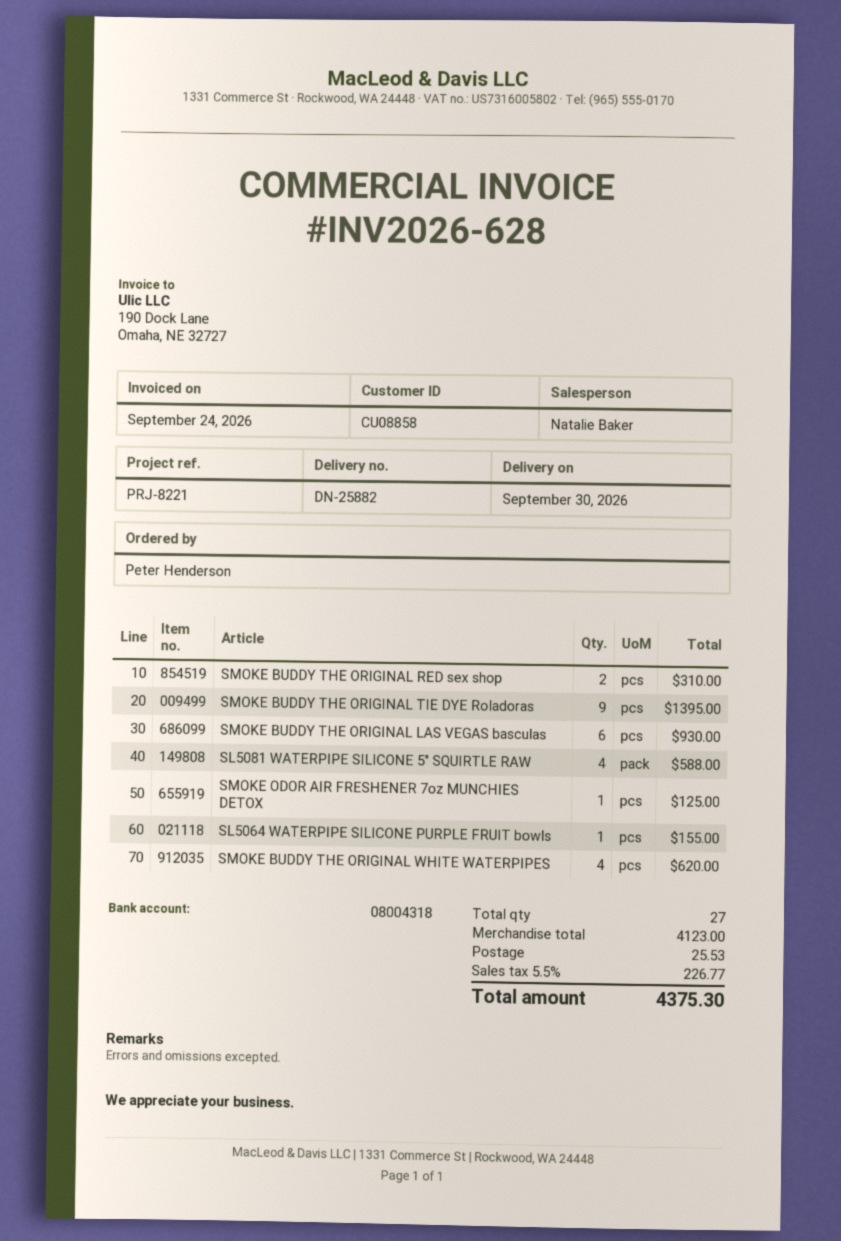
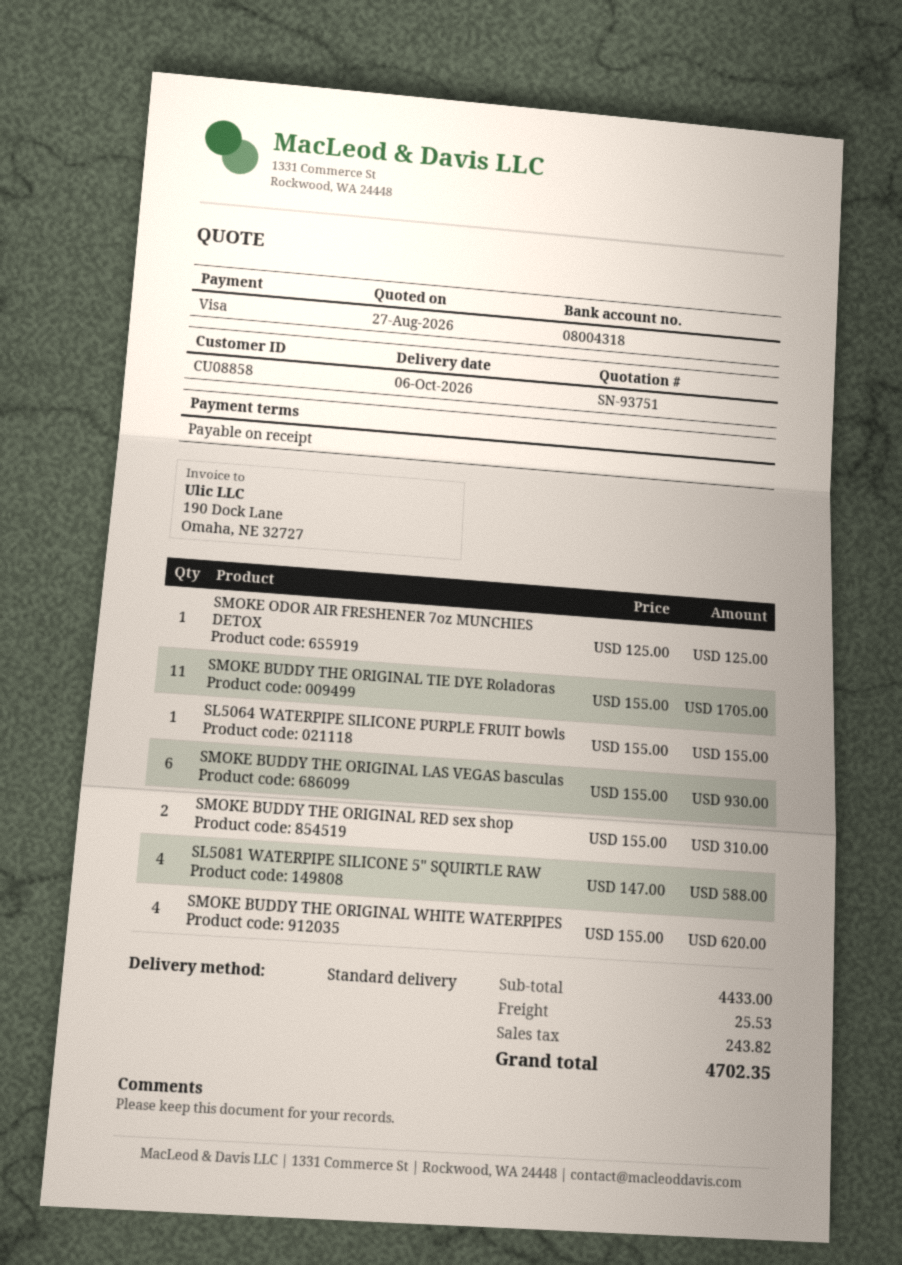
delivery date: 2026-09-30 -> 2026-10-06
SMOKE BUDDY THE ORIGINAL TIE DYE Roladoras: 9 for 1395.00 -> 11 for 1705.00
subtotal: 4123.00 -> 4433.00
tax: 226.77 -> 243.82
total: 4375.30 -> 4702.35

